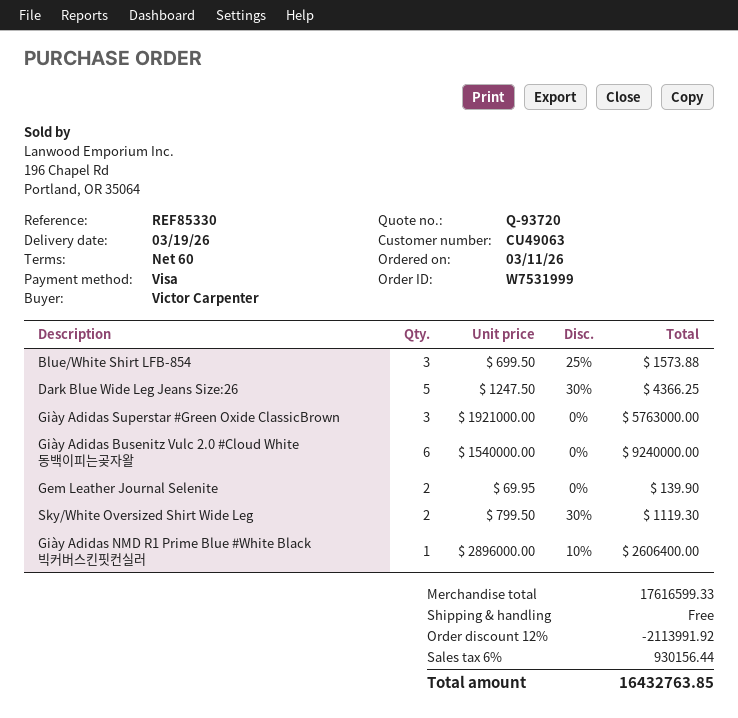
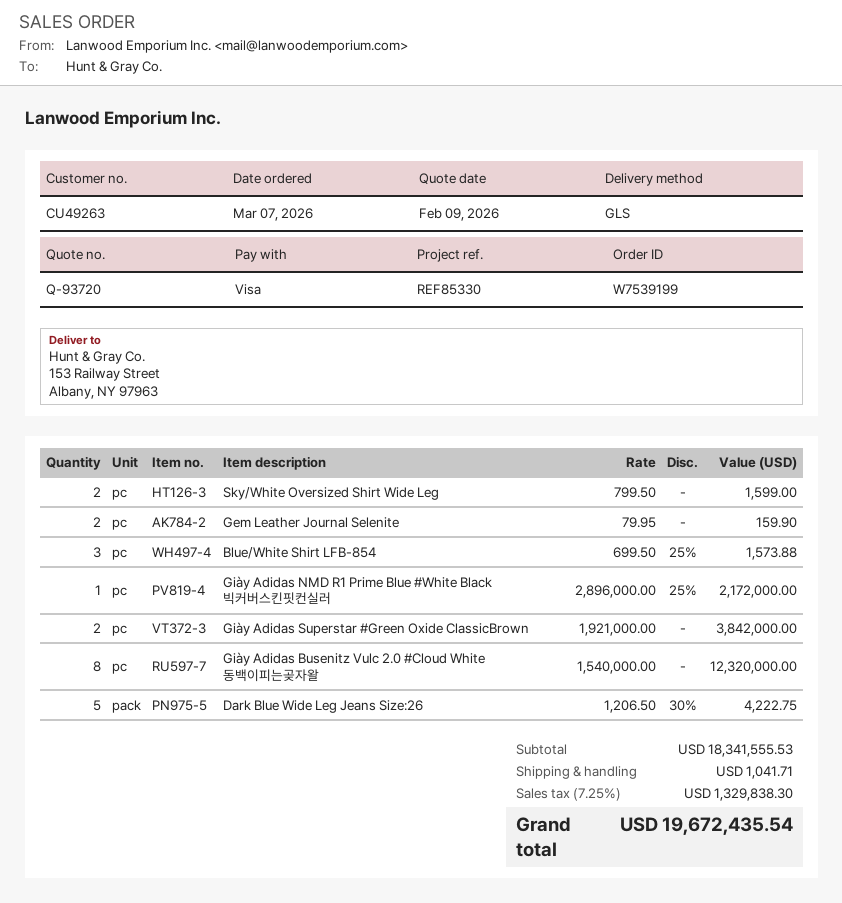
order number: W7531999 -> W7539199
order date: 2026-03-11 -> 2026-03-07
customer number: CU49063 -> CU49263
Dark Blue Wide Leg Jeans Size:26: 5 x 1247.50 - 30% = 4366.25 -> 5 x 1206.50 - 30% = 4222.75
Giày Adidas Superstar #Green Oxide ClassicBrown: 3 x 1921000.00 = 5763000.00 -> 2 x 1921000.00 = 3842000.00
Giày Adidas Busenitz Vulc 2.0 #Cloud White 동백이피는곶자왈: 6 x 1540000.00 = 9240000.00 -> 8 x 1540000.00 = 12320000.00
Gem Leather Journal Selenite: 2 x 69.95 = 139.90 -> 2 x 79.95 = 159.90
Sky/White Oversized Shirt Wide Leg: 2 x 799.50 - 30% = 1119.30 -> 2 x 799.50 = 1599.00
Giày Adidas NMD R1 Prime Blue #White Black 빅커버스킨핏컨실러: 1 x 2896000.00 - 10% = 2606400.00 -> 1 x 2896000.00 - 25% = 2172000.00
subtotal: 17616599.33 -> 18341555.53
discount: 12% = 2113991.92 -> none
shipping: 0.00 -> 1041.71
tax: 6% = 930156.44 -> 7.25% = 1329838.30
total: 16432763.85 -> 19672435.54

